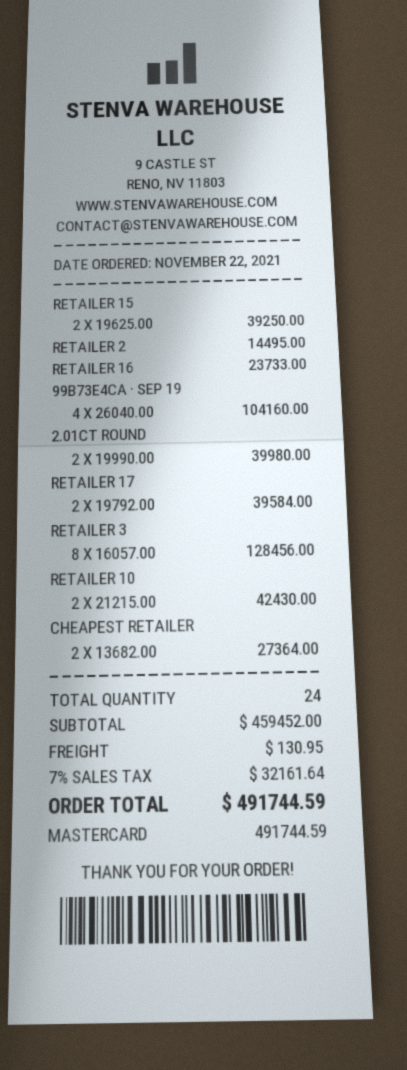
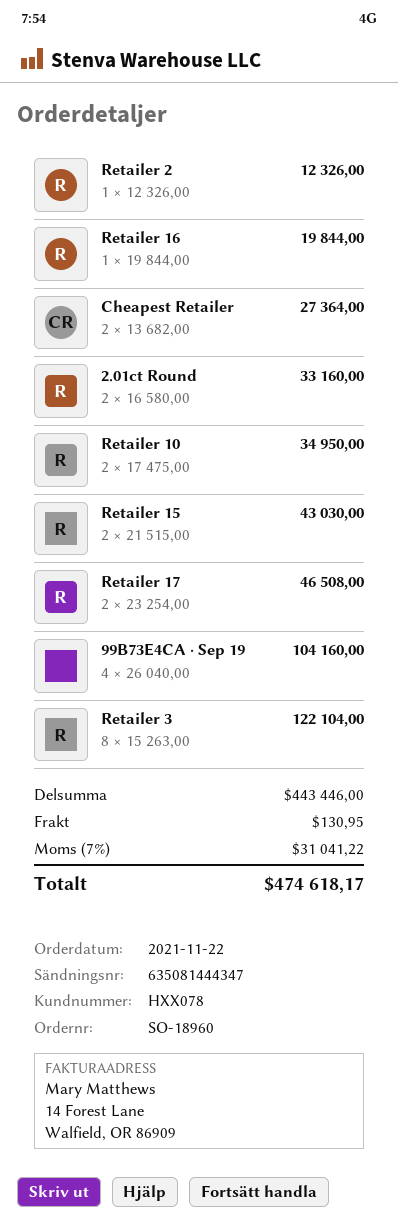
RETAILER 15: 2 x 19625.00 = 39250.00 -> 2 x 21515.00 = 43030.00
RETAILER 2: 1 x 14495.00 = 14495.00 -> 1 x 12326.00 = 12326.00
RETAILER 16: 1 x 23733.00 = 23733.00 -> 1 x 19844.00 = 19844.00
2.01CT ROUND: 2 x 19990.00 = 39980.00 -> 2 x 16580.00 = 33160.00
RETAILER 17: 2 x 19792.00 = 39584.00 -> 2 x 23254.00 = 46508.00
RETAILER 3: 8 x 16057.00 = 128456.00 -> 8 x 15263.00 = 122104.00
RETAILER 10: 2 x 21215.00 = 42430.00 -> 2 x 17475.00 = 34950.00
subtotal: 459452.00 -> 443446.00
tax: 7% = 32161.64 -> 7% = 31041.22
total: 491744.59 -> 474618.17

